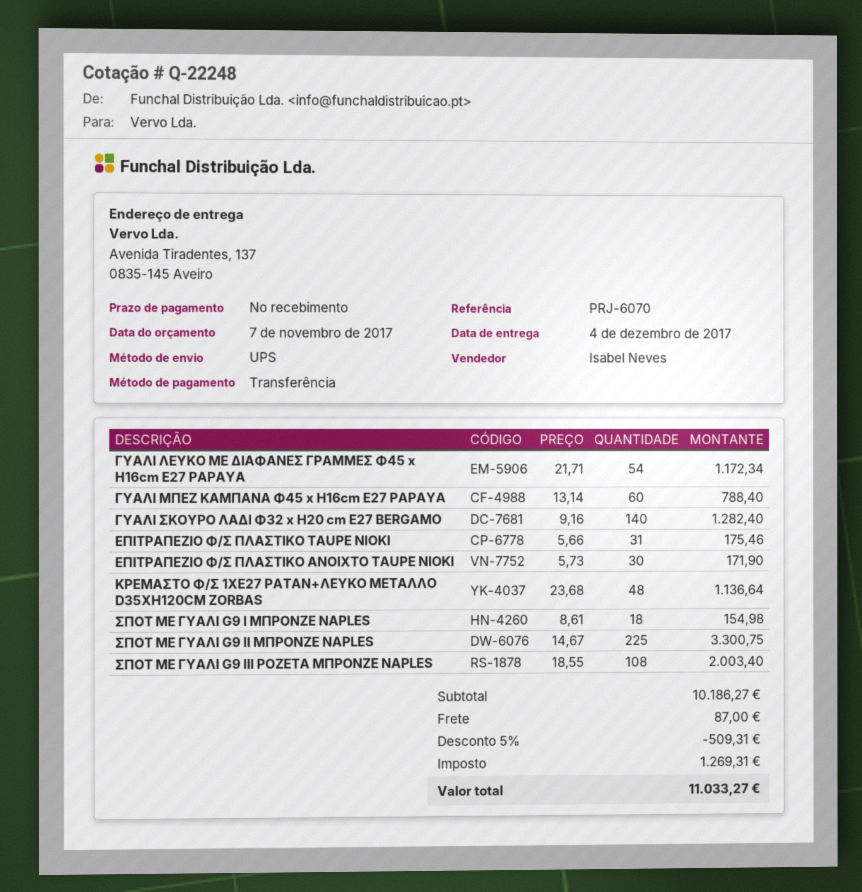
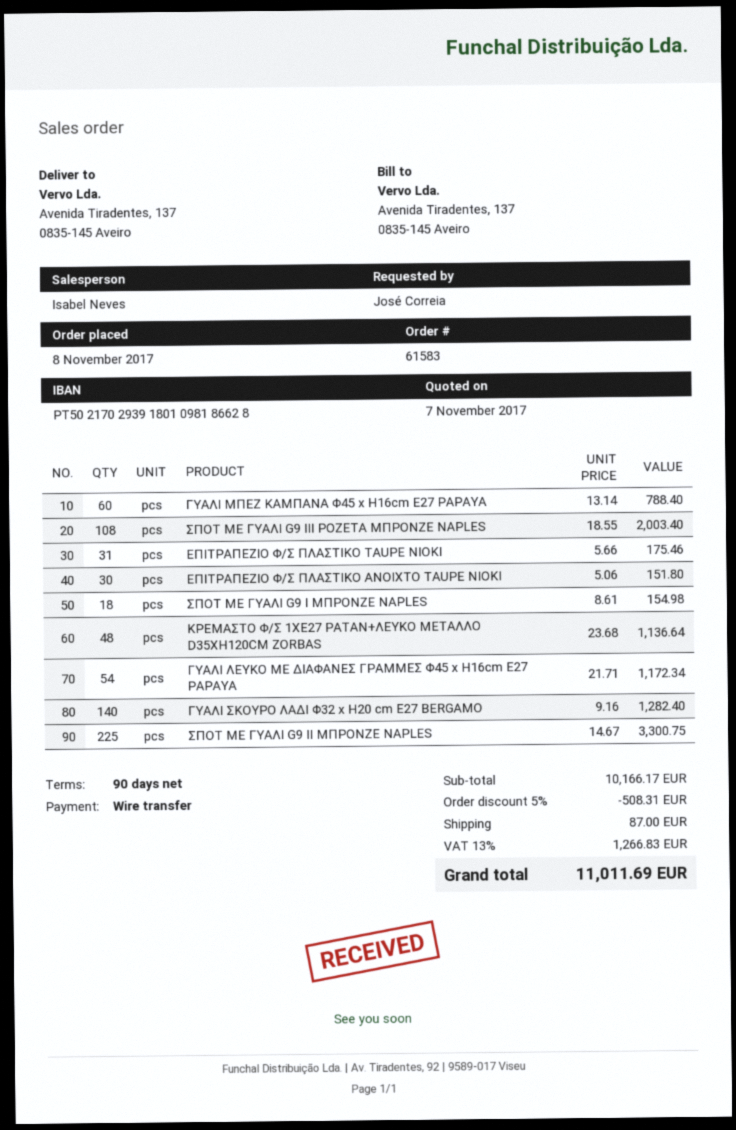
payment terms: on receipt -> 90 days
ΕΠΙΤΡΑΠΕΖΙΟ Φ/Σ ΠΛΑΣΤΙΚΟ ΑΝΟΙΧΤΟ TAUPE NIOKI: 30 x 5.73 = 171.90 -> 30 x 5.06 = 151.80
subtotal: 10186.27 -> 10166.17
discount: 5% = 509.31 -> 5% = 508.31
tax: 1269.31 -> 1266.83
total: 11033.27 -> 11011.69

